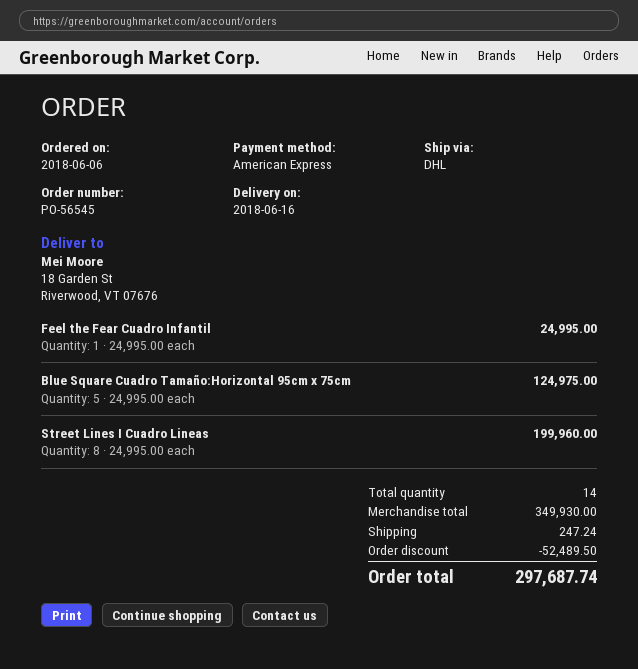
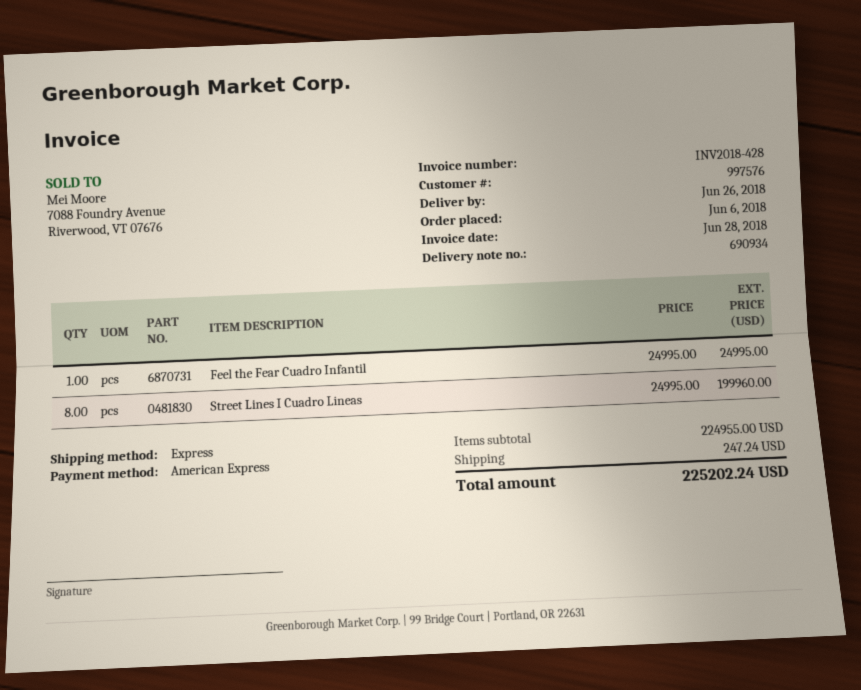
delivery date: 2018-06-16 -> 2018-06-26
shipping method: DHL -> express
Blue Square Cuadro Tamaño:Horizontal 95cm x 75cm: 5 x 24995.00 = 124975.00 -> none
subtotal: 349930.00 -> 224955.00
discount: 52489.50 -> none
total: 297687.74 -> 225202.24

